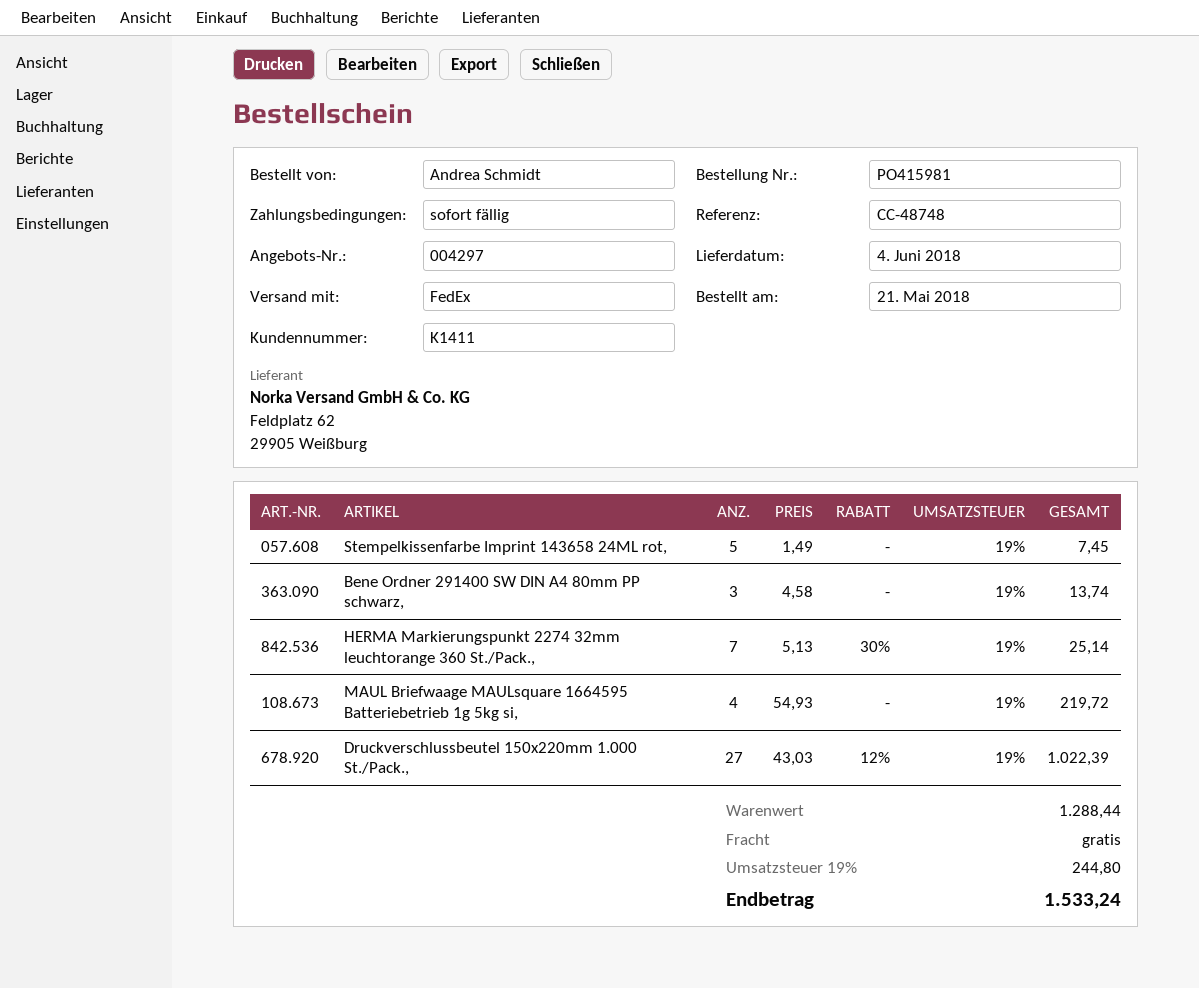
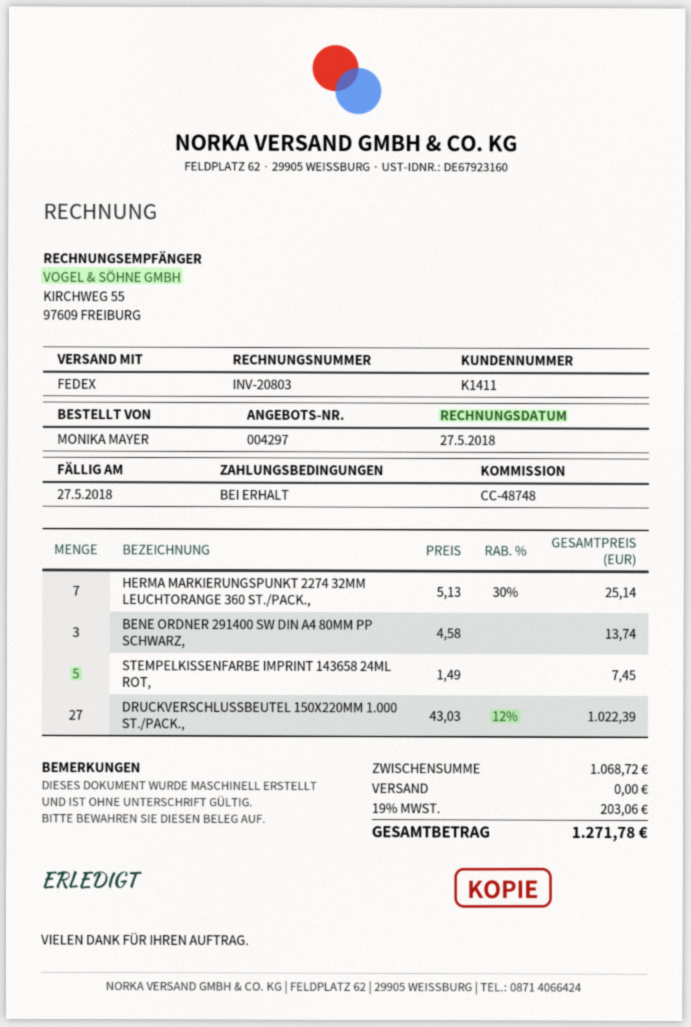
ordered by: Andrea Schmidt -> MONIKA MAYER
MAUL Briefwaage MAULsquare 1664595 Batteriebetrieb 1g 5kg si,: 4 x 54.93 = 219.72 -> none
subtotal: 1288.44 -> 1068.72
tax: 19% = 244.80 -> 19% = 203.06
total: 1533.24 -> 1271.78

